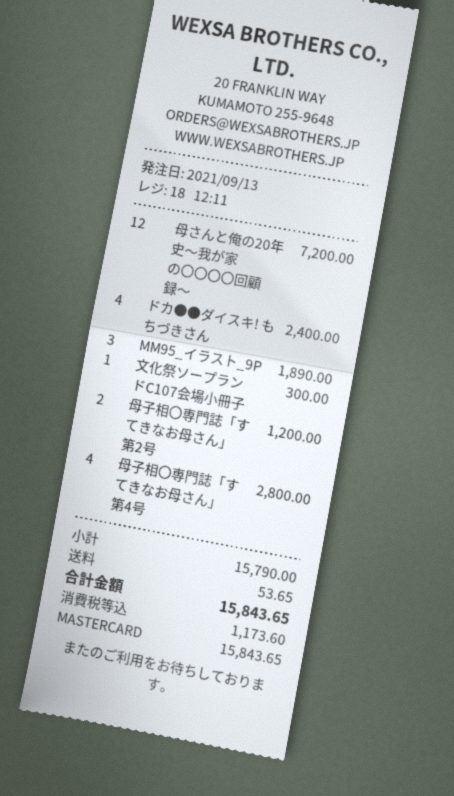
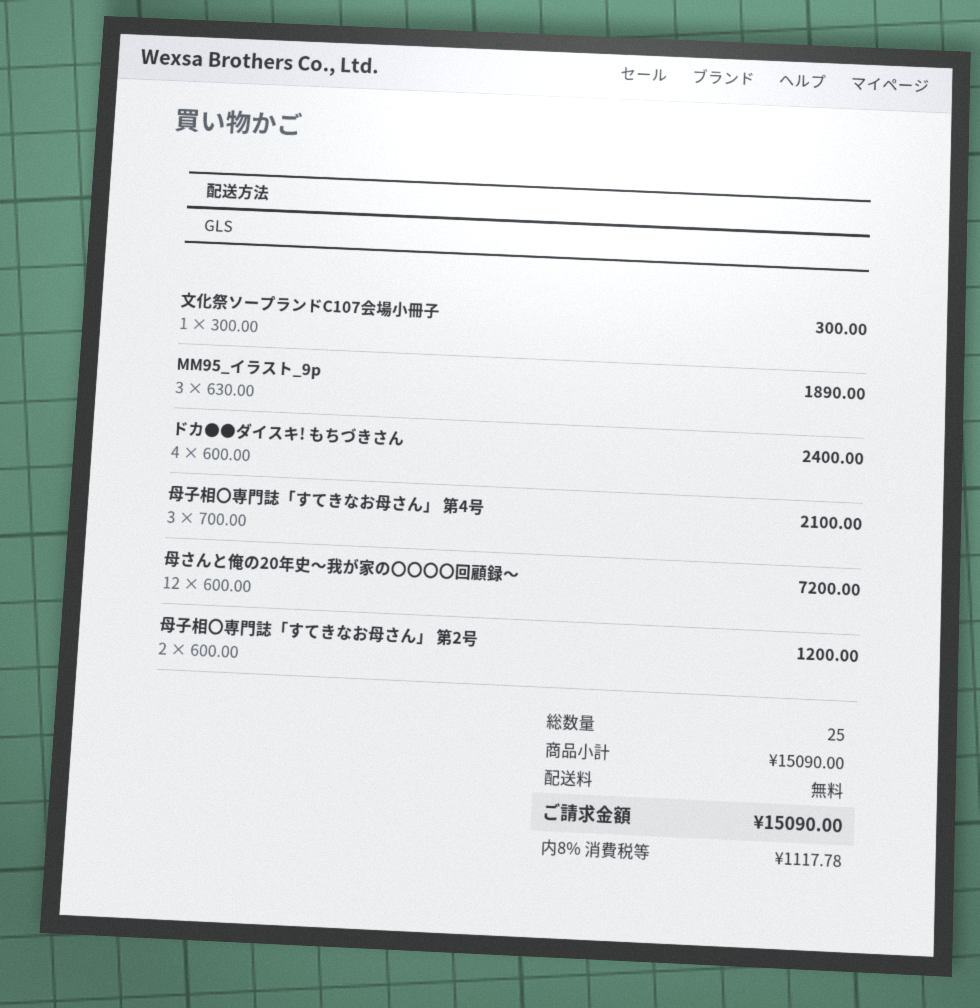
母子相〇専門誌「すてきなお母さん」 第4号: 4 for 2800.00 -> 3 for 2100.00
subtotal: 15790.00 -> 15090.00
shipping: 53.65 -> 0.00
tax: 1173.60 -> 1117.78
total: 15843.65 -> 15090.00

